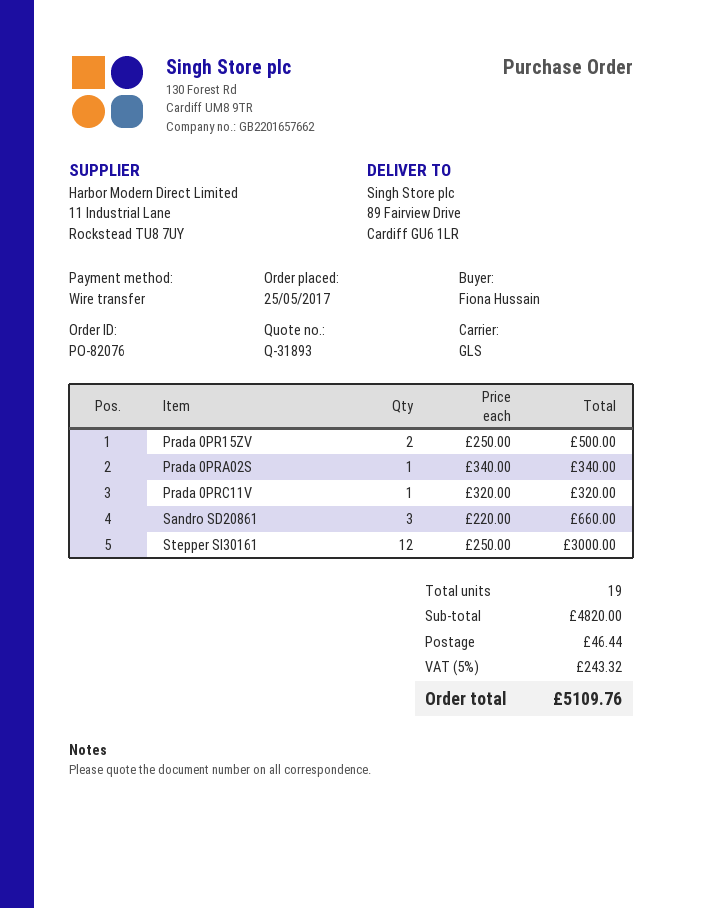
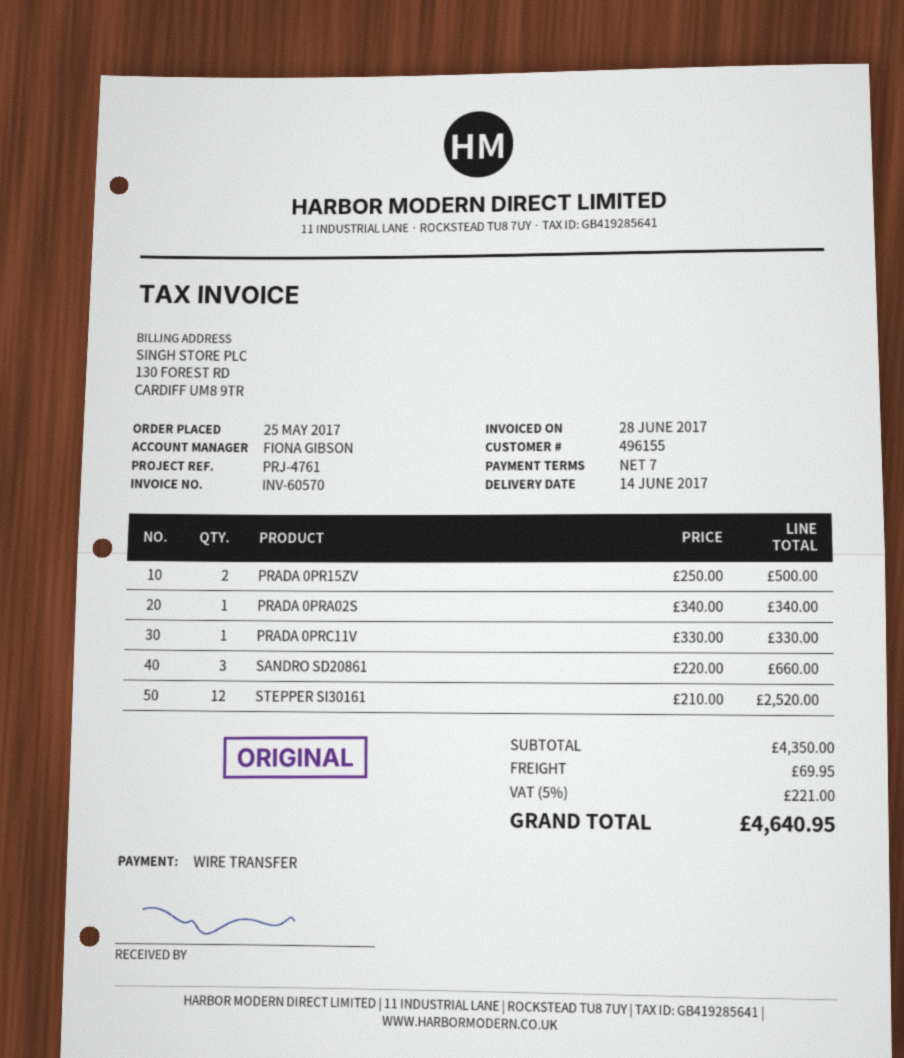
Prada 0PRC11V: 1 x 320.00 = 320.00 -> 1 x 330.00 = 330.00
Stepper SI30161: 12 x 250.00 = 3000.00 -> 12 x 210.00 = 2520.00
subtotal: 4820.00 -> 4350.00
shipping: 46.44 -> 69.95
tax: 5% = 243.32 -> 5% = 221.00
total: 5109.76 -> 4640.95

